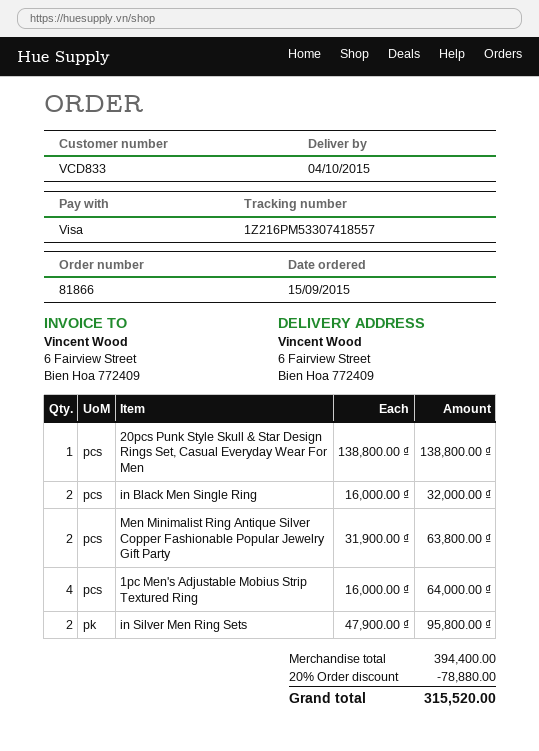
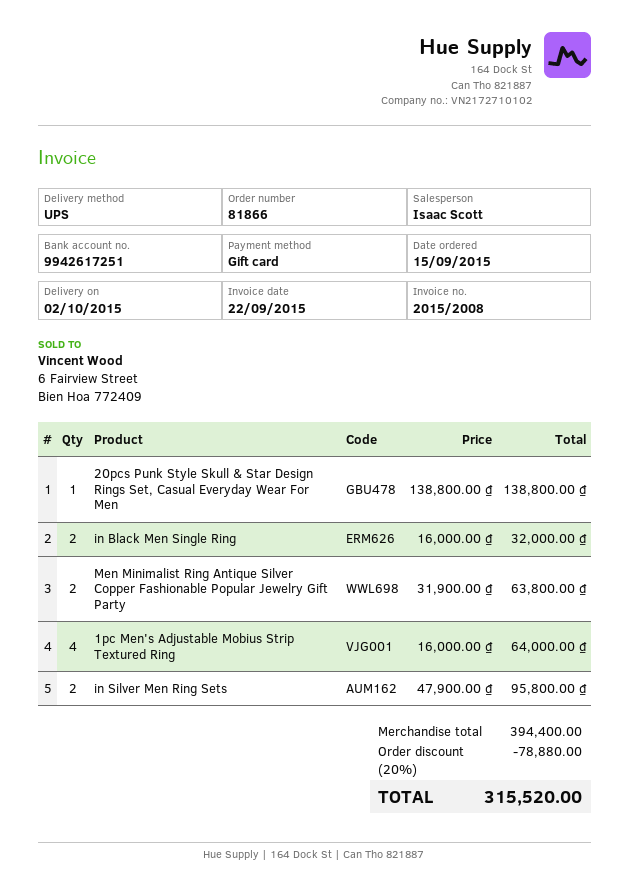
delivery date: 2015-10-04 -> 2015-10-02
payment method: Visa -> gift card

